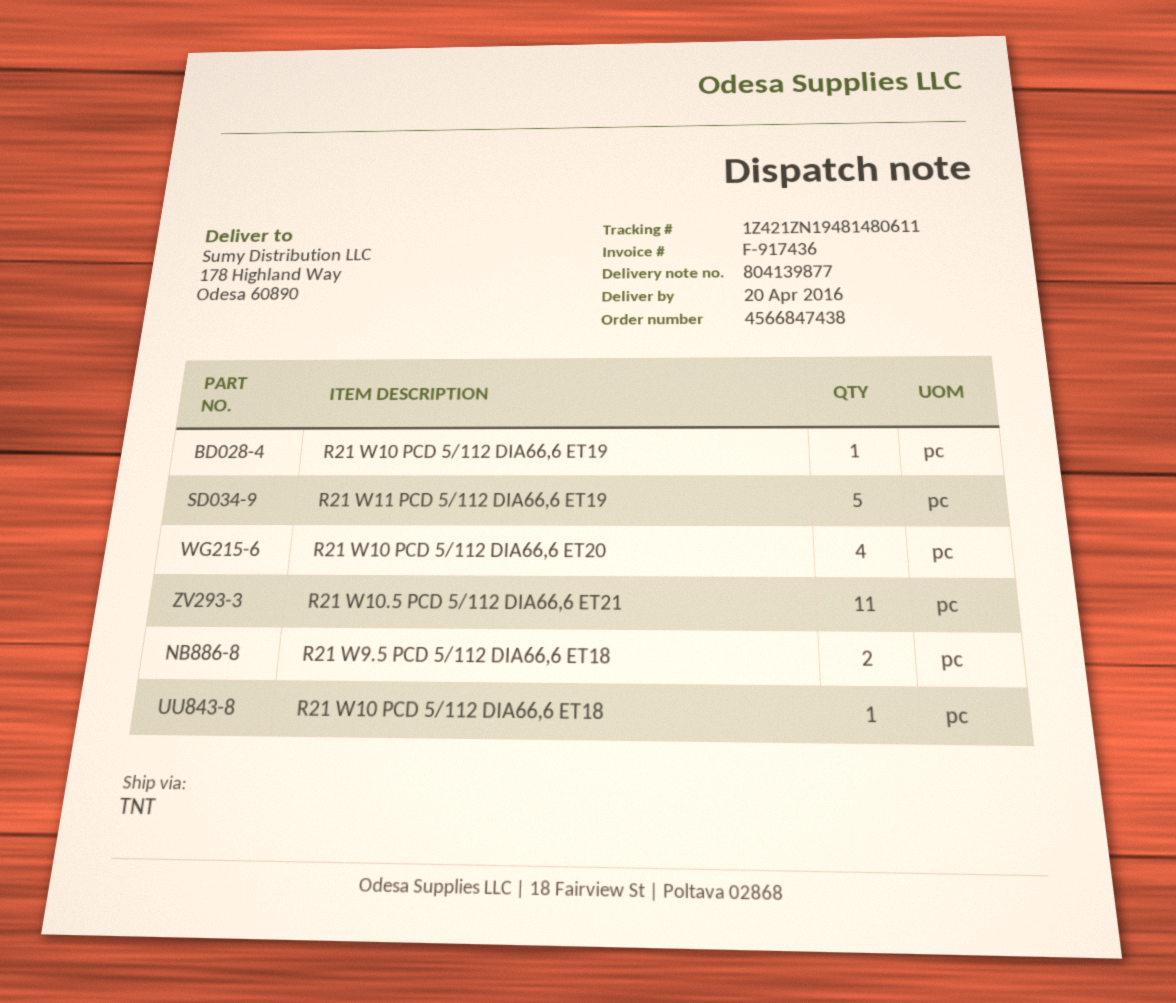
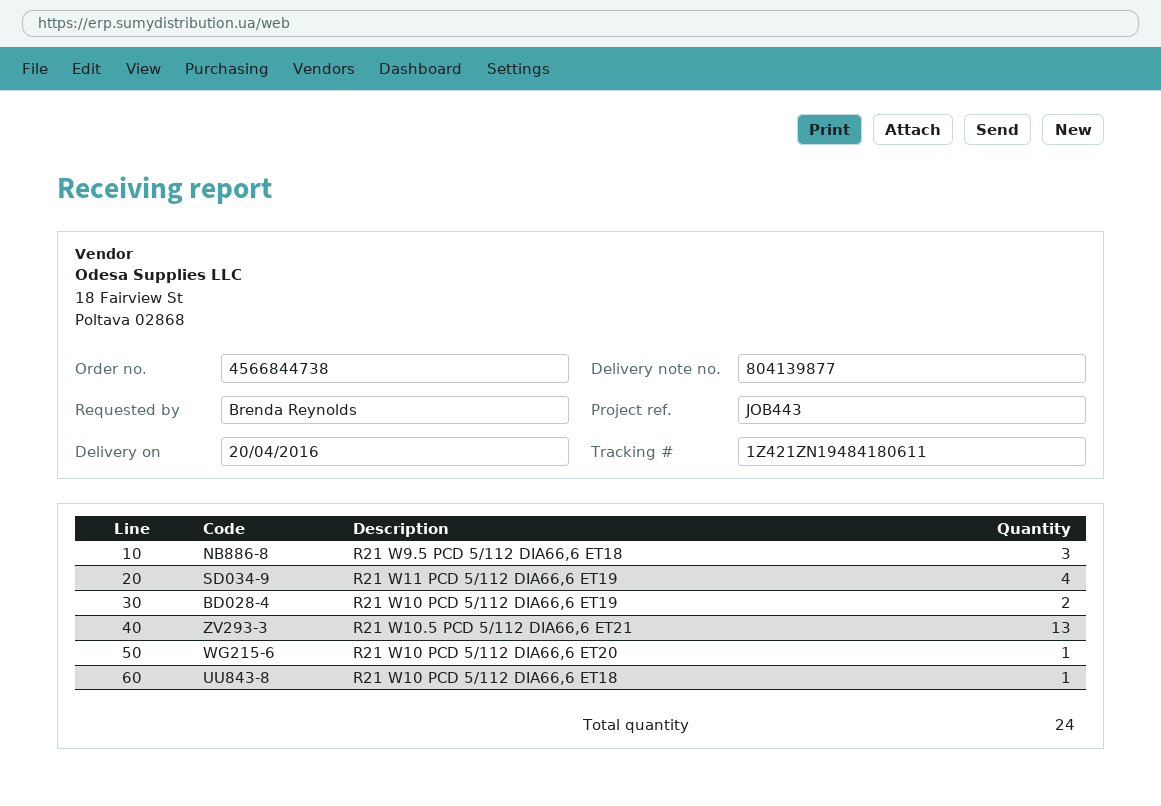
order number: 4566847438 -> 4566844738
tracking number: 1Z421ZN19481480611 -> 1Z421ZN19484180611
R21 W10 PCD 5/112 DIA66,6 ET19: 1 -> 2
R21 W11 PCD 5/112 DIA66,6 ET19: 5 -> 4
R21 W10 PCD 5/112 DIA66,6 ET20: 4 -> 1
R21 W10.5 PCD 5/112 DIA66,6 ET21: 11 -> 13
R21 W9.5 PCD 5/112 DIA66,6 ET18: 2 -> 3

